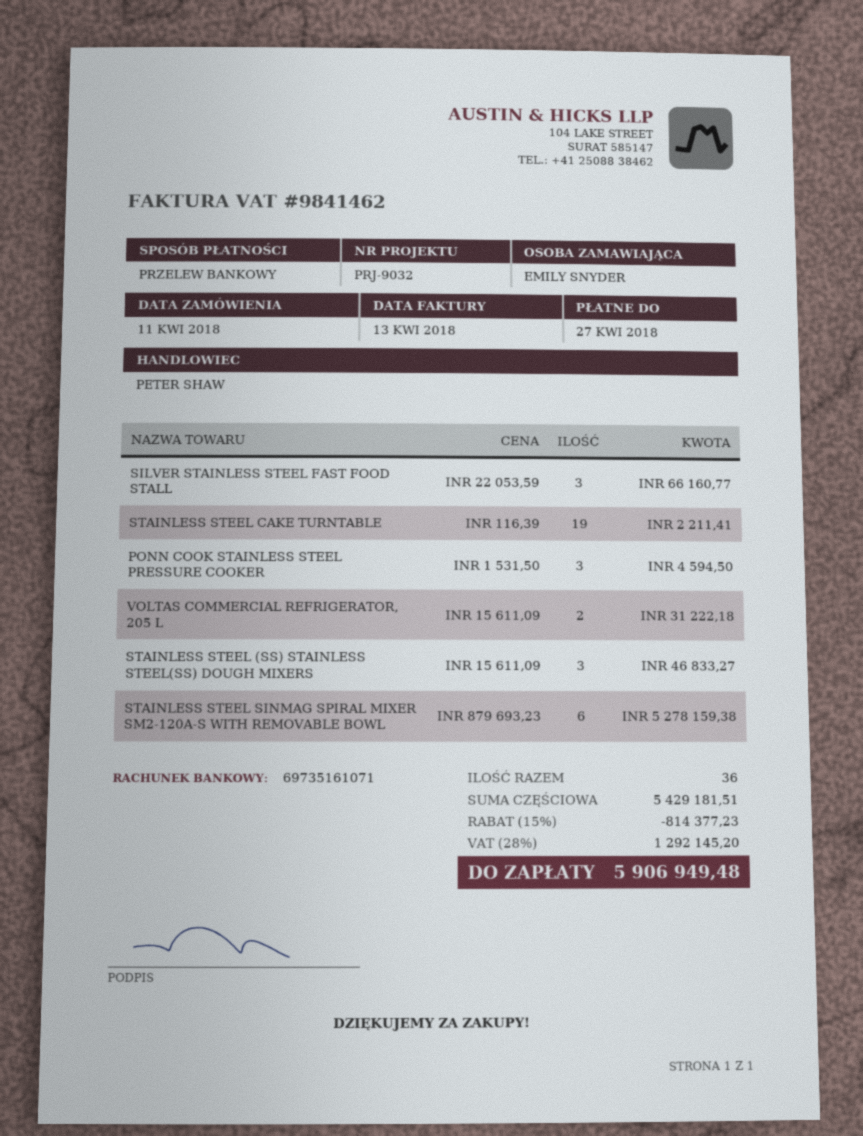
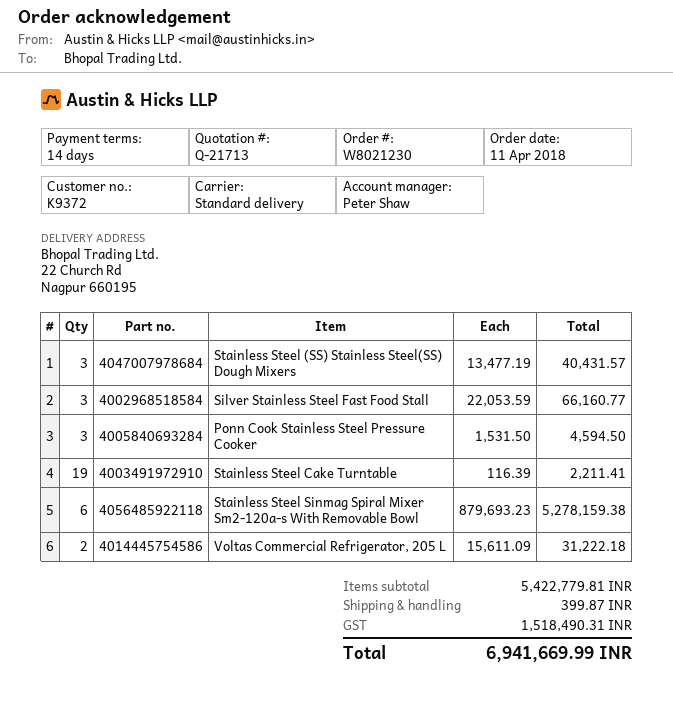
STAINLESS STEEL (SS) STAINLESS STEEL(SS) DOUGH MIXERS: 3 x 15611.09 = 46833.27 -> 3 x 13477.19 = 40431.57
subtotal: 5429181.51 -> 5422779.81
discount: 15% = 814377.23 -> none
shipping: none -> 399.87
tax: 1292145.20 -> 1518490.31
total: 5906949.48 -> 6941669.99

